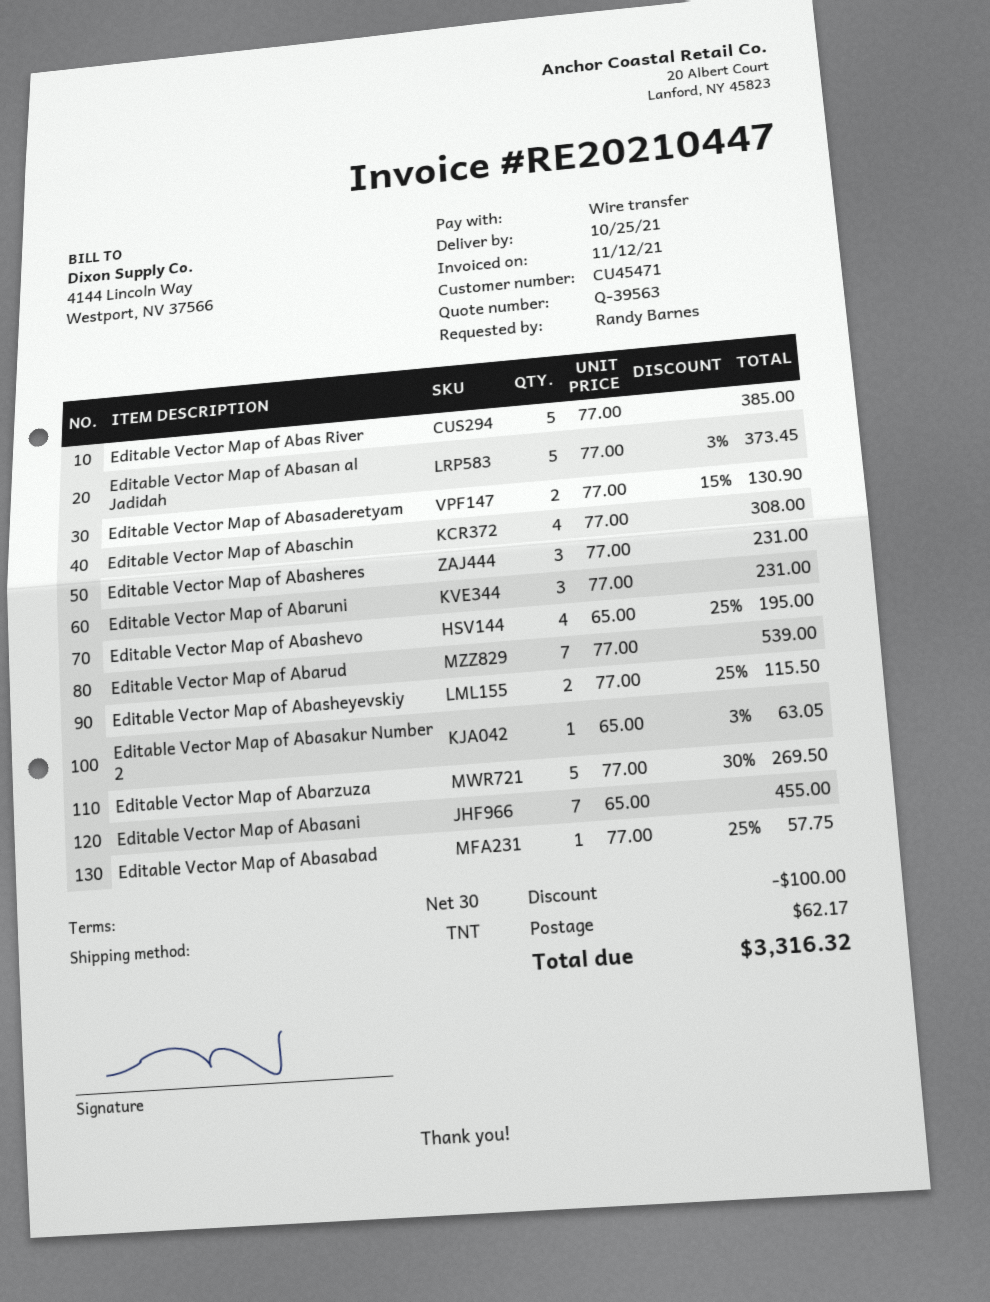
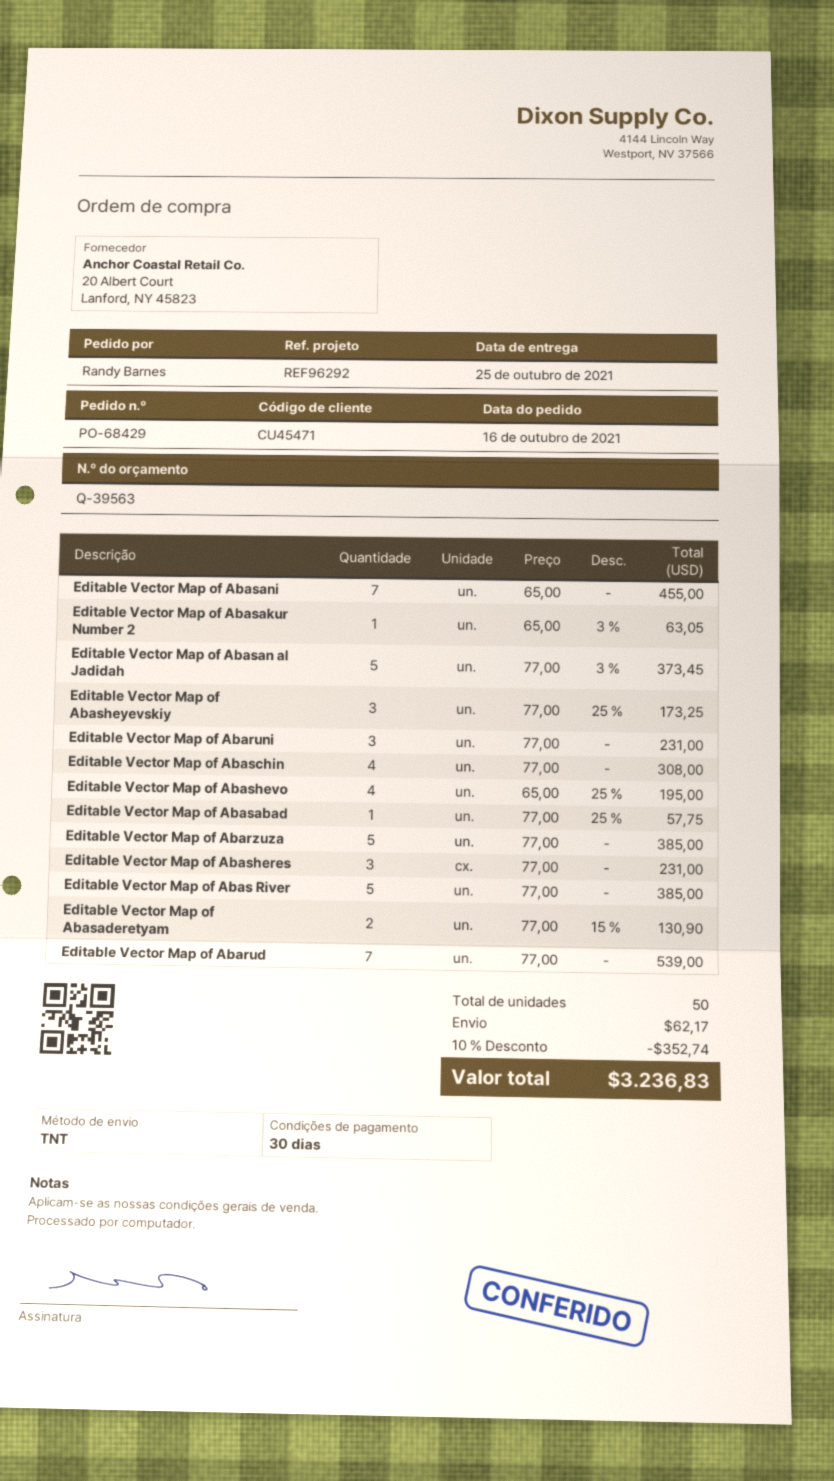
Editable Vector Map of Abasheyevskiy: 2 x 77.00 - 25% = 115.50 -> 3 x 77.00 - 25% = 173.25
Editable Vector Map of Abarzuza: 5 x 77.00 - 30% = 269.50 -> 5 x 77.00 = 385.00
discount: 100.00 -> 352.74
total: 3316.32 -> 3236.83

